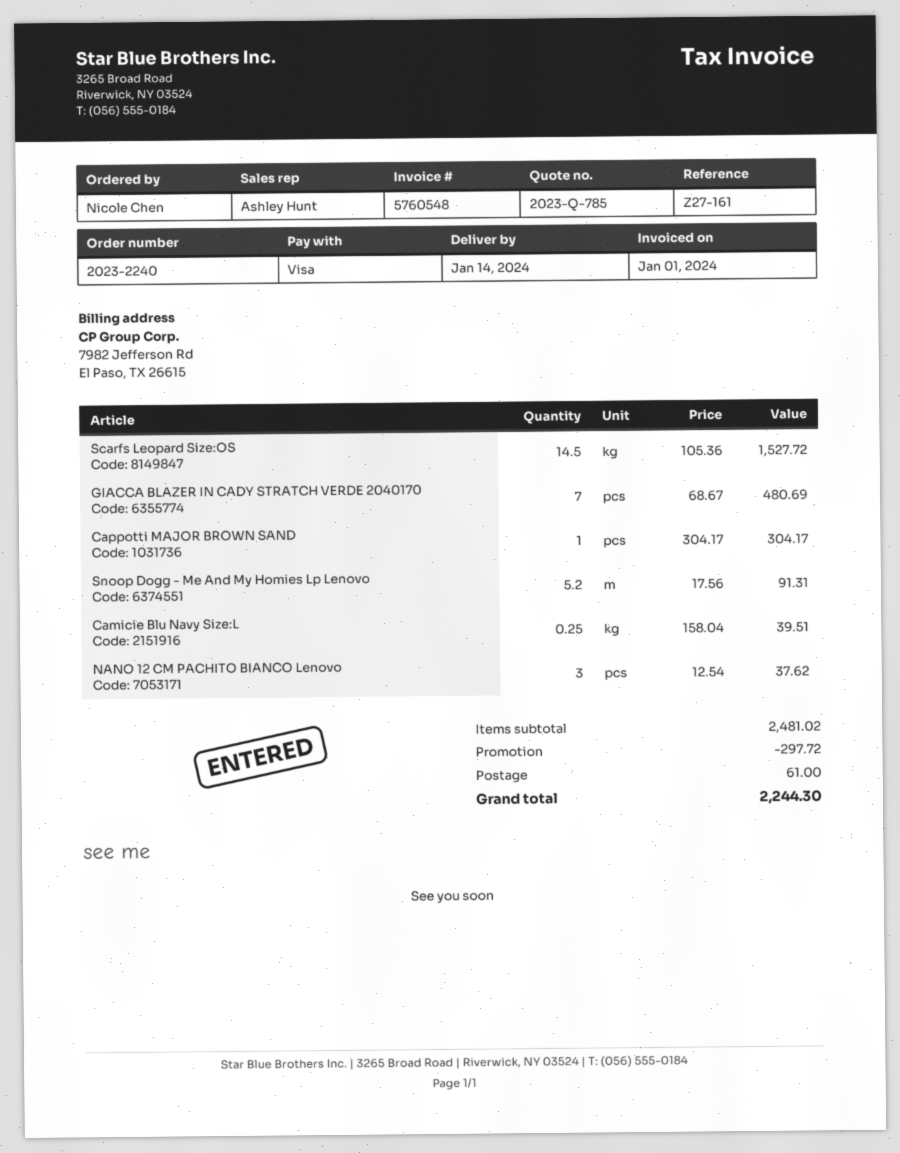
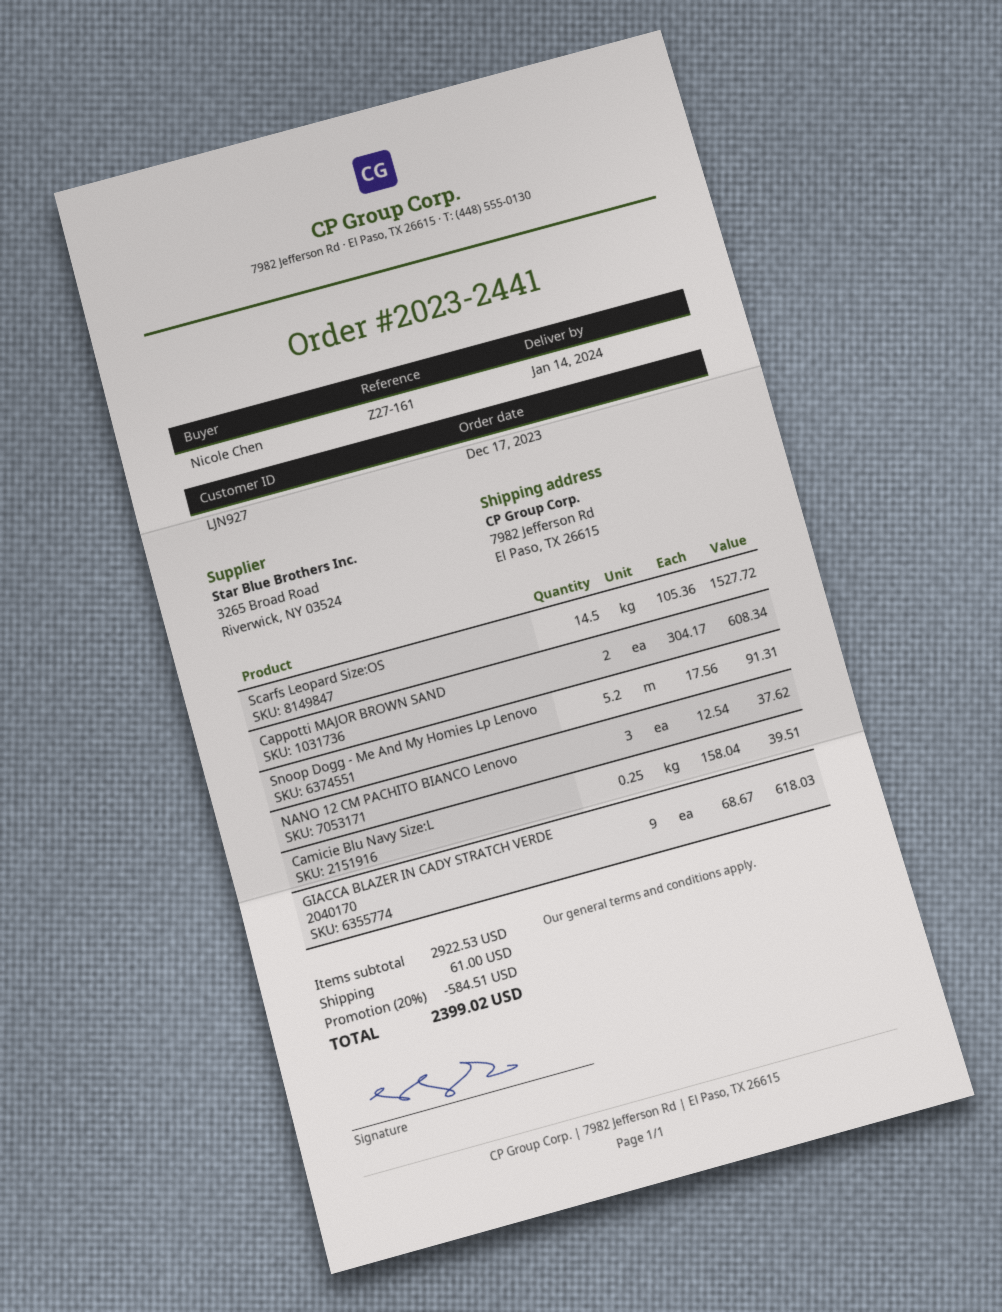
order number: 2023-2240 -> 2023-2441
GIACCA BLAZER IN CADY STRATCH VERDE 2040170: 7 x 68.67 = 480.69 -> 9 x 68.67 = 618.03
Cappotti MAJOR BROWN SAND: 1 x 304.17 = 304.17 -> 2 x 304.17 = 608.34
subtotal: 2481.02 -> 2922.53
discount: 297.72 -> 584.51
total: 2244.30 -> 2399.02

